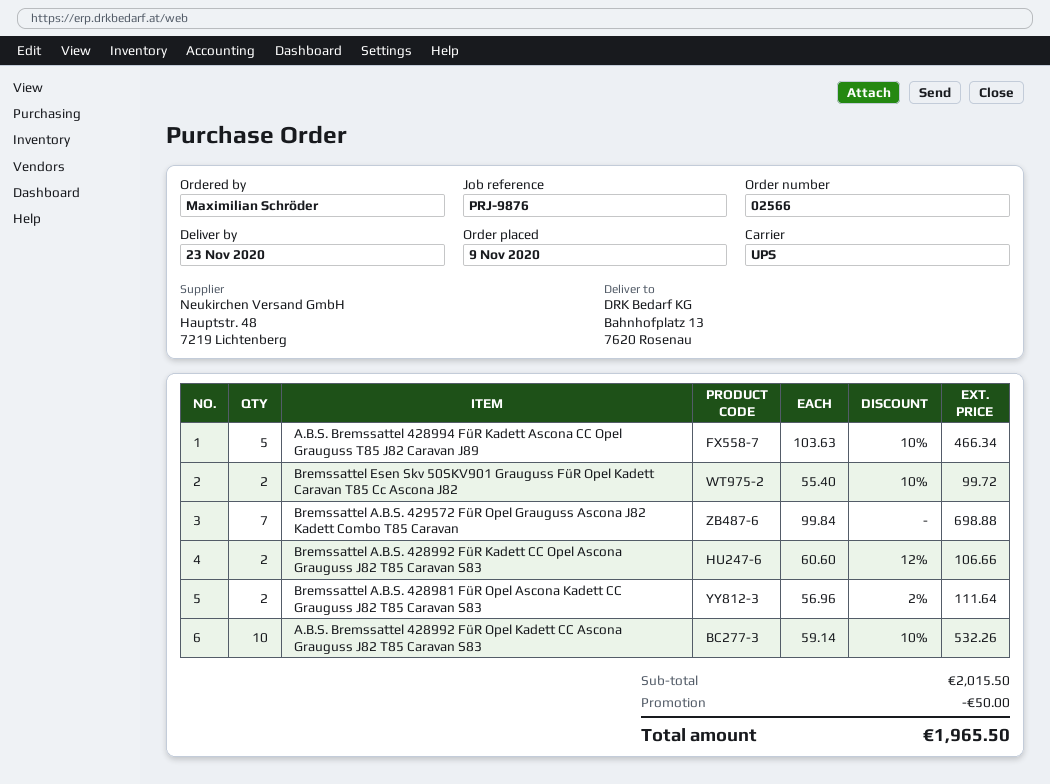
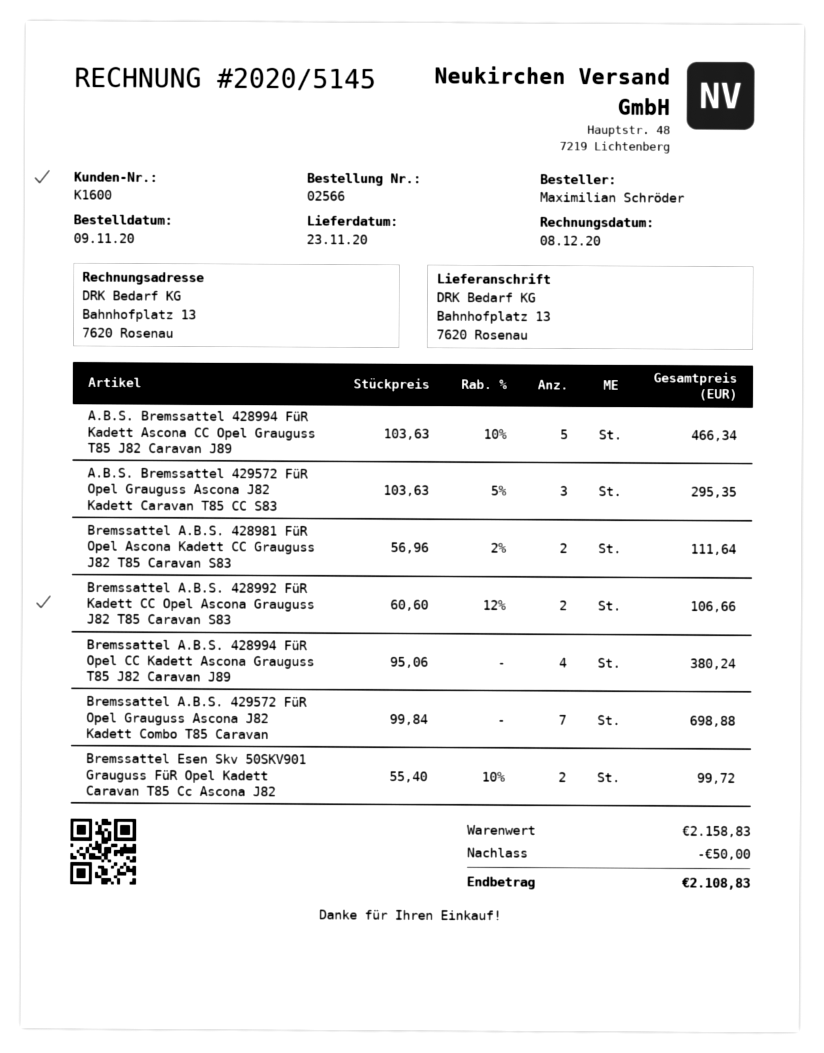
A.B.S. Bremssattel 428992 FüR Opel Kadett CC Ascona Grauguss J82 T85 Caravan S83: 10 x 59.14 - 10% = 532.26 -> none
A.B.S. Bremssattel 429572 FüR Opel Grauguss Ascona J82 Kadett Caravan T85 CC S83: none -> 3 x 103.63 - 5% = 295.35
Bremssattel A.B.S. 428994 FüR Opel CC Kadett Ascona Grauguss T85 J82 Caravan J89: none -> 4 x 95.06 = 380.24
subtotal: 2015.50 -> 2158.83
total: 1965.50 -> 2108.83

